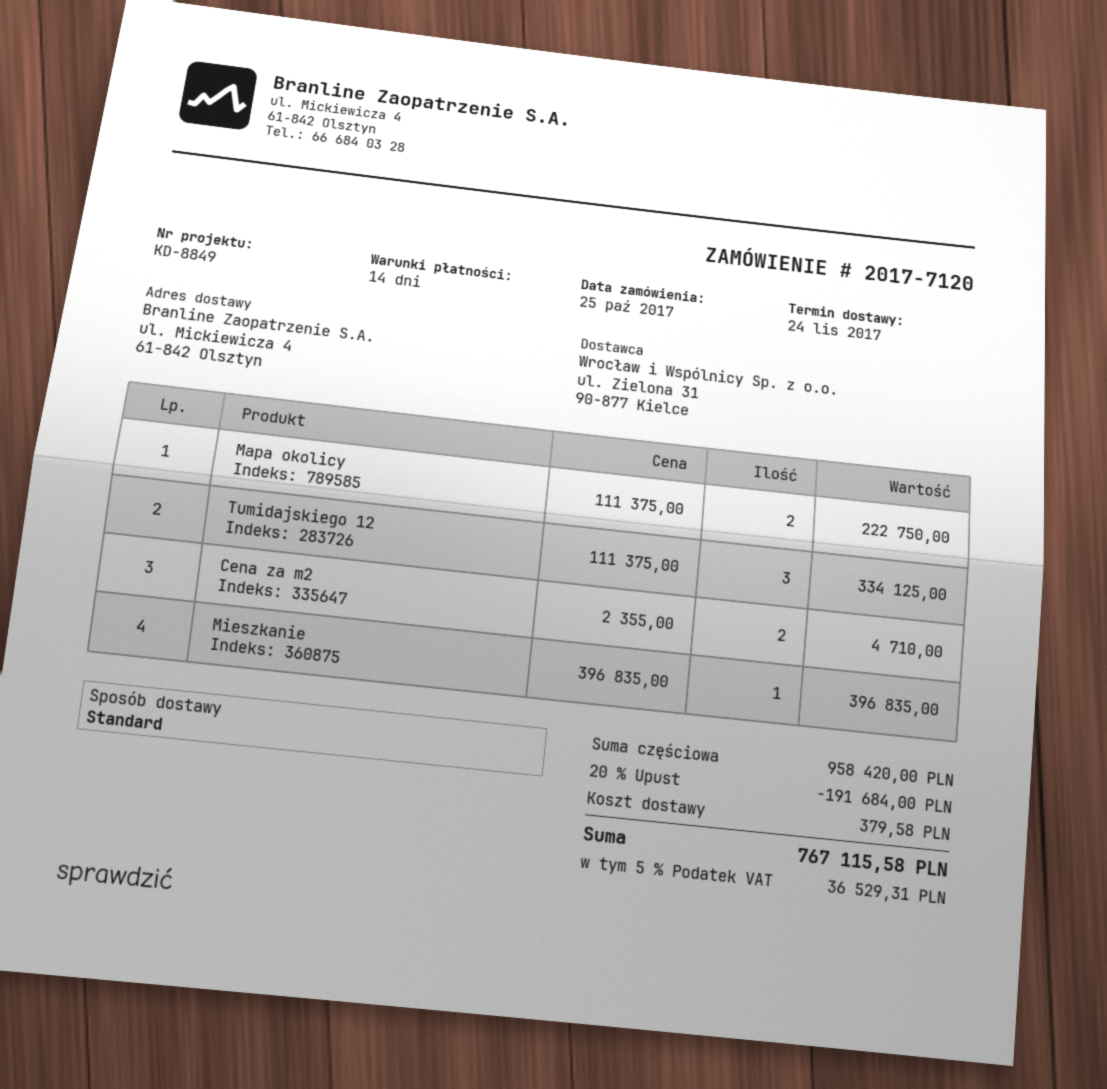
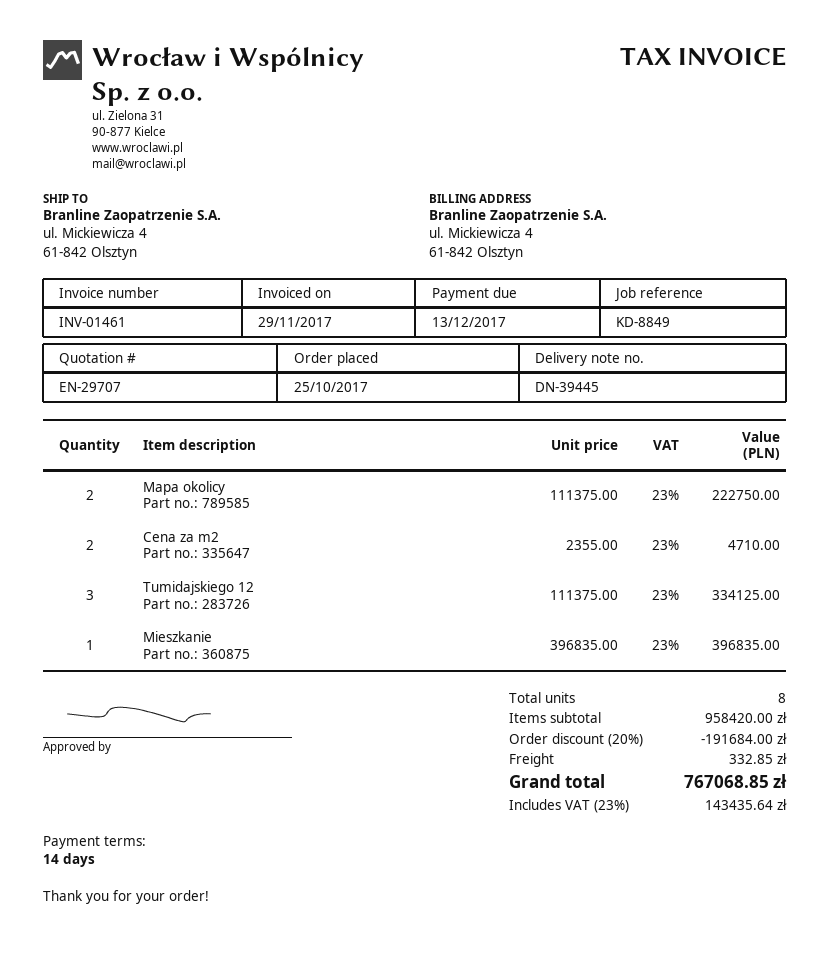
shipping: 379.58 -> 332.85
tax: 5% = 36529.31 -> 23% = 143435.64
total: 767115.58 -> 767068.85

